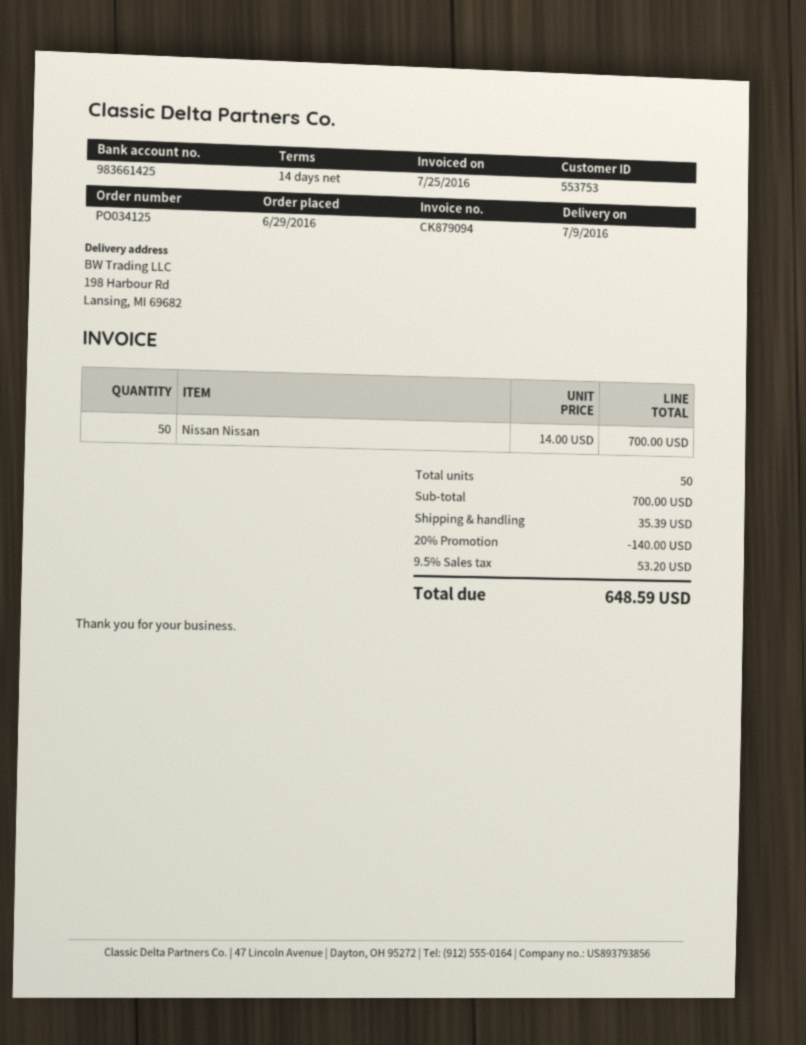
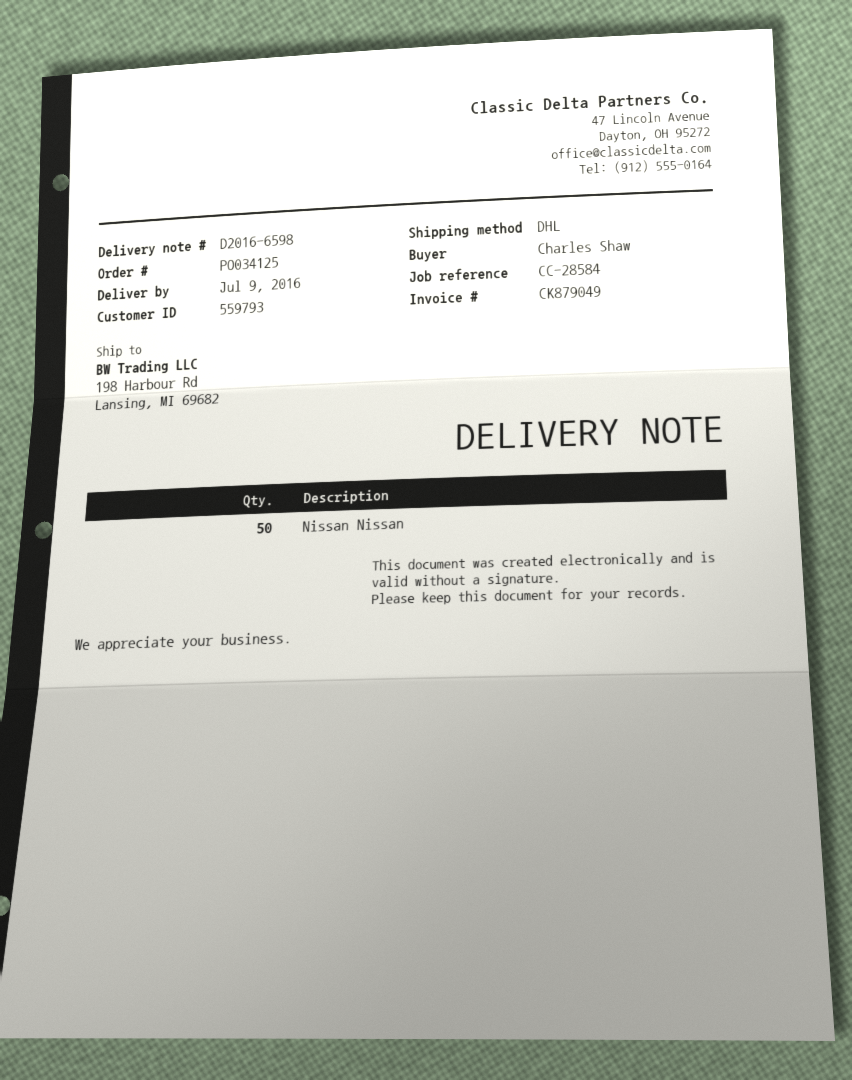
invoice number: CK879094 -> CK879049
customer number: 553753 -> 559793

